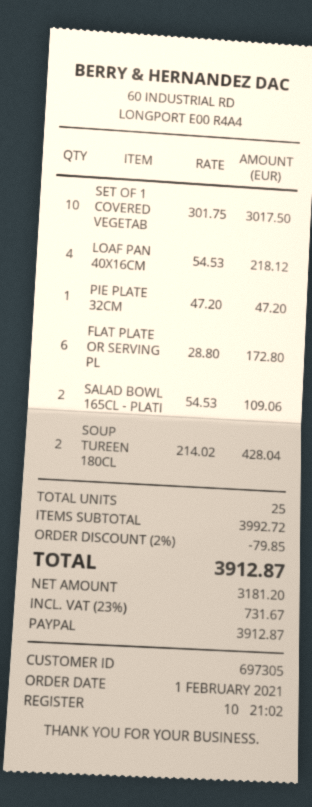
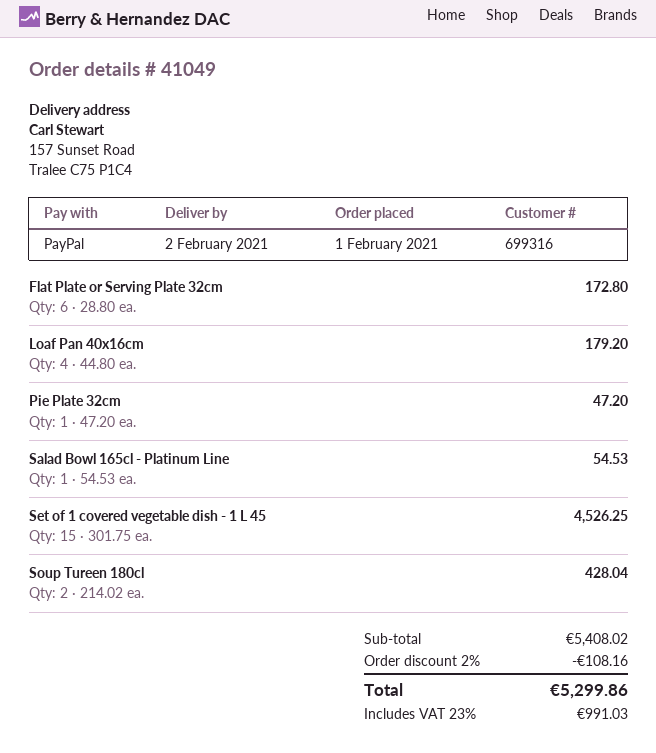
customer number: 697305 -> 699316
SET OF 1 COVERED VEGETAB: 10 x 301.75 = 3017.50 -> 15 x 301.75 = 4526.25
LOAF PAN 40X16CM: 4 x 54.53 = 218.12 -> 4 x 44.80 = 179.20
SALAD BOWL 165CL - PLATI: 2 x 54.53 = 109.06 -> 1 x 54.53 = 54.53
subtotal: 3992.72 -> 5408.02
discount: 2% = 79.85 -> 2% = 108.16
tax: 23% = 731.67 -> 23% = 991.03
total: 3912.87 -> 5299.86

